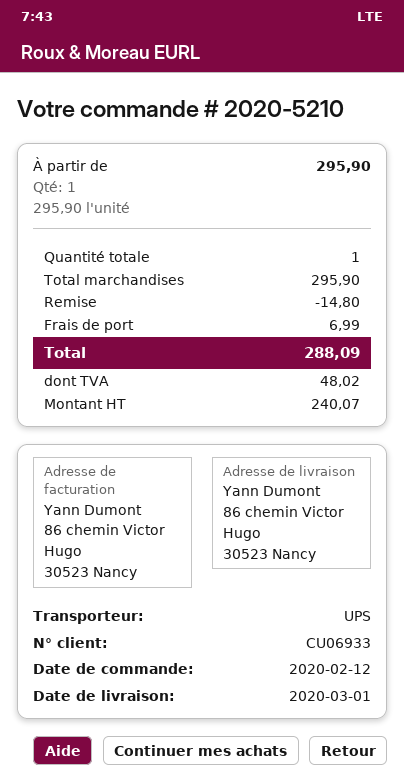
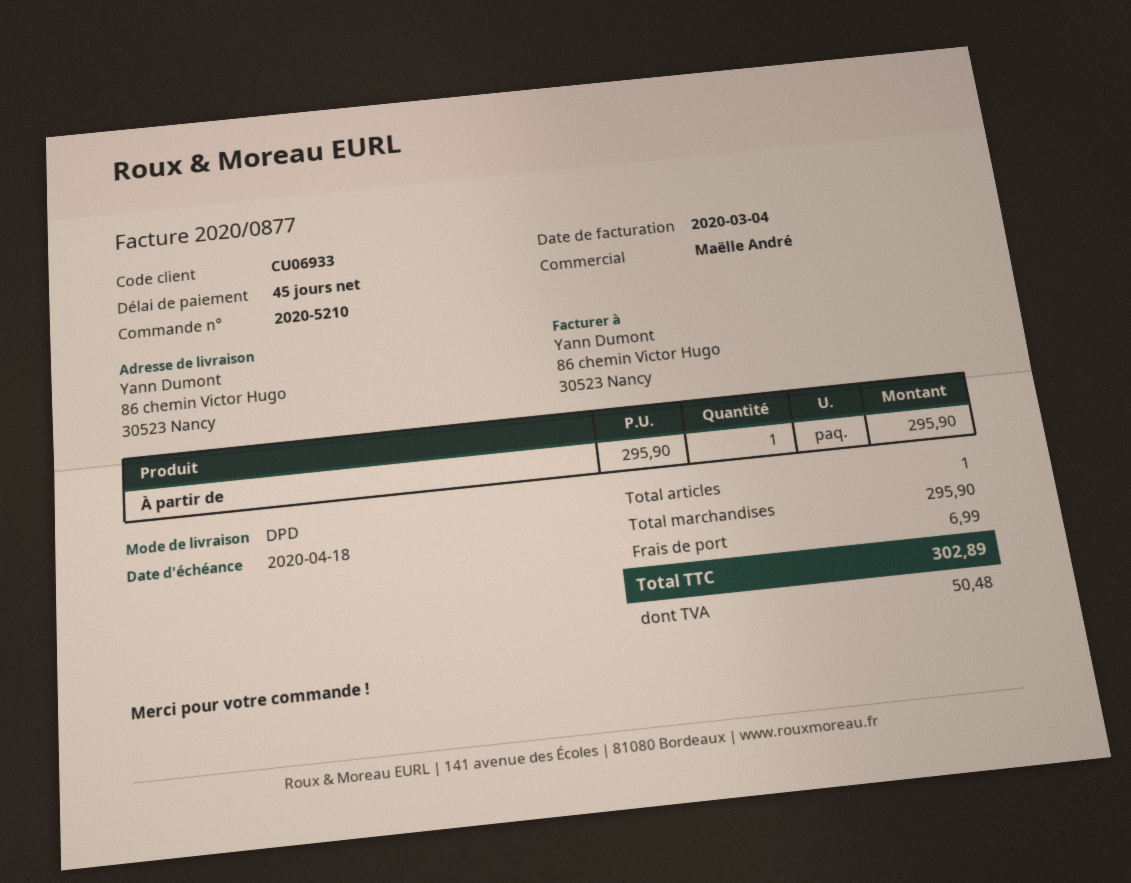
shipping method: UPS -> DPD
discount: 14.80 -> none
tax: 48.02 -> 50.48
total: 288.09 -> 302.89

